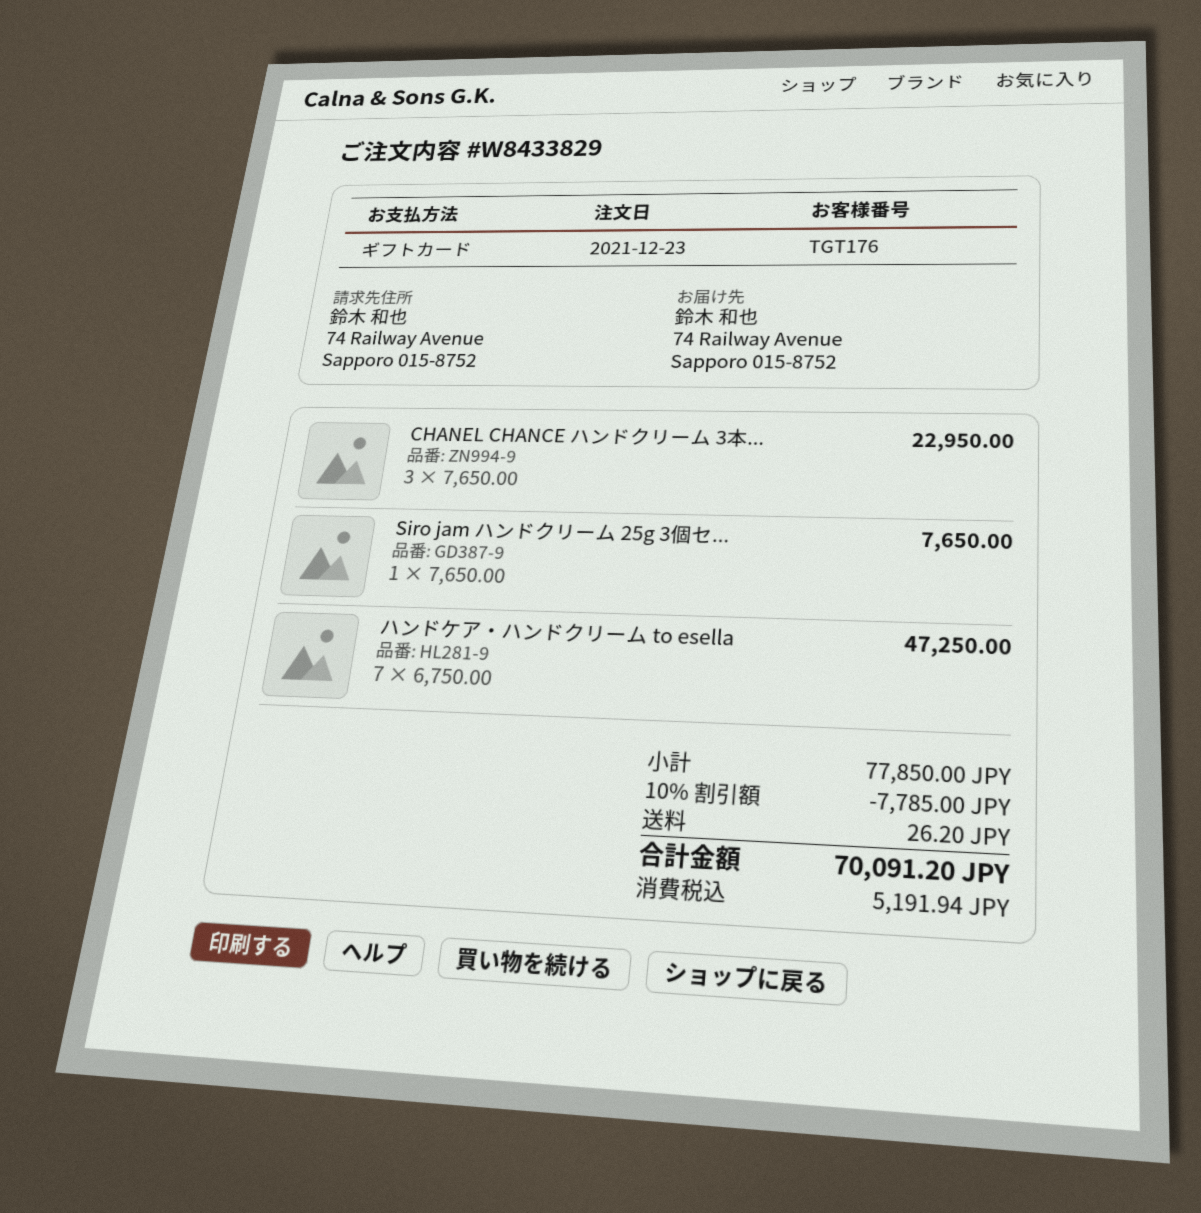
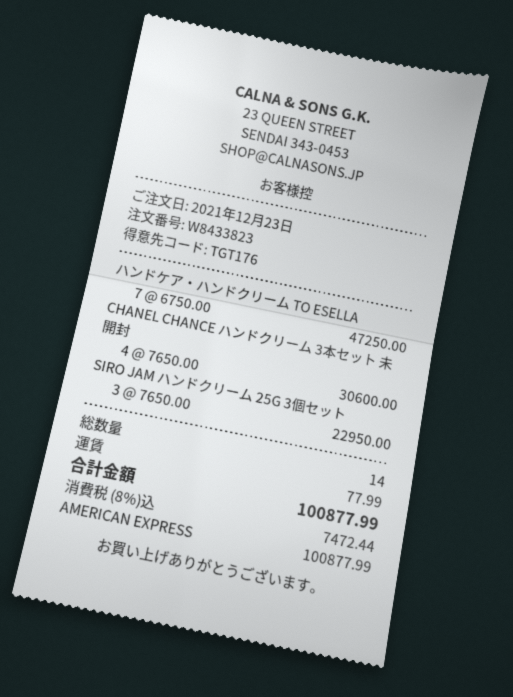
order number: W8433829 -> W8433823
payment method: gift card -> American Express
CHANEL CHANCE ハンドクリーム 3本...: 3 x 7650.00 = 22950.00 -> 4 x 7650.00 = 30600.00
Siro jam ハンドクリーム 25g 3個セ...: 1 x 7650.00 = 7650.00 -> 3 x 7650.00 = 22950.00
discount: 10% = 7785.00 -> none
shipping: 26.20 -> 77.99
tax: 5191.94 -> 7472.44
total: 70091.20 -> 100877.99

